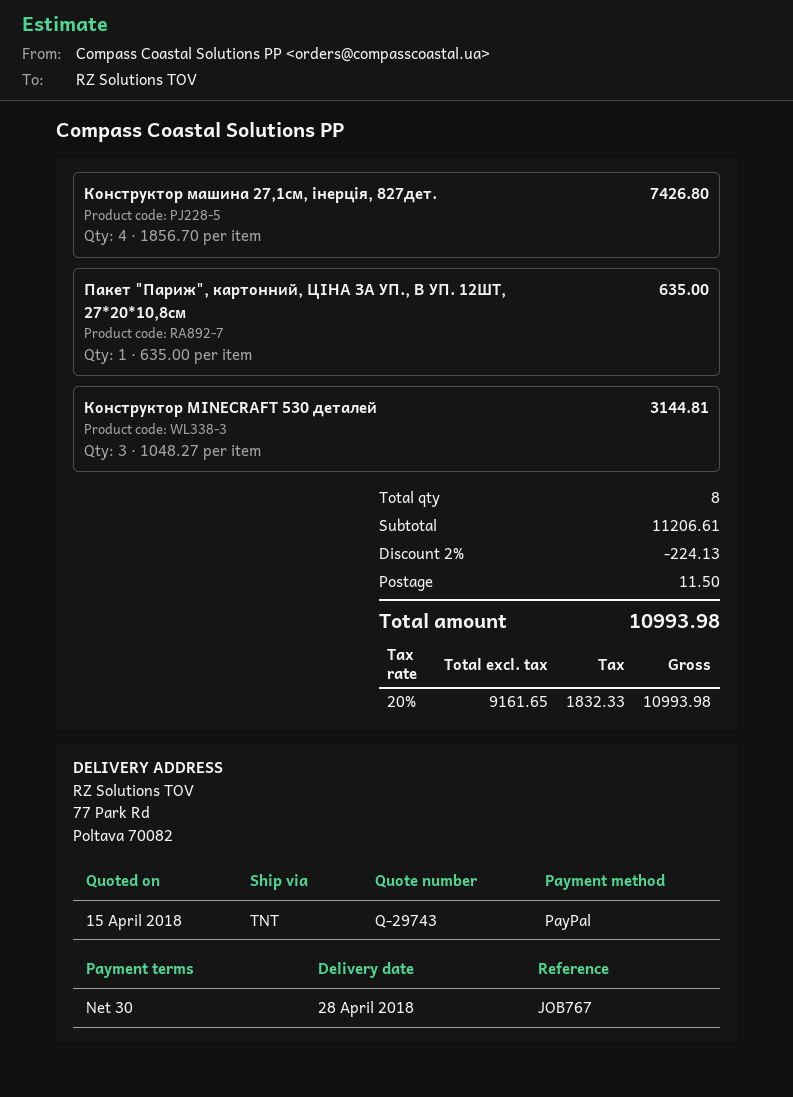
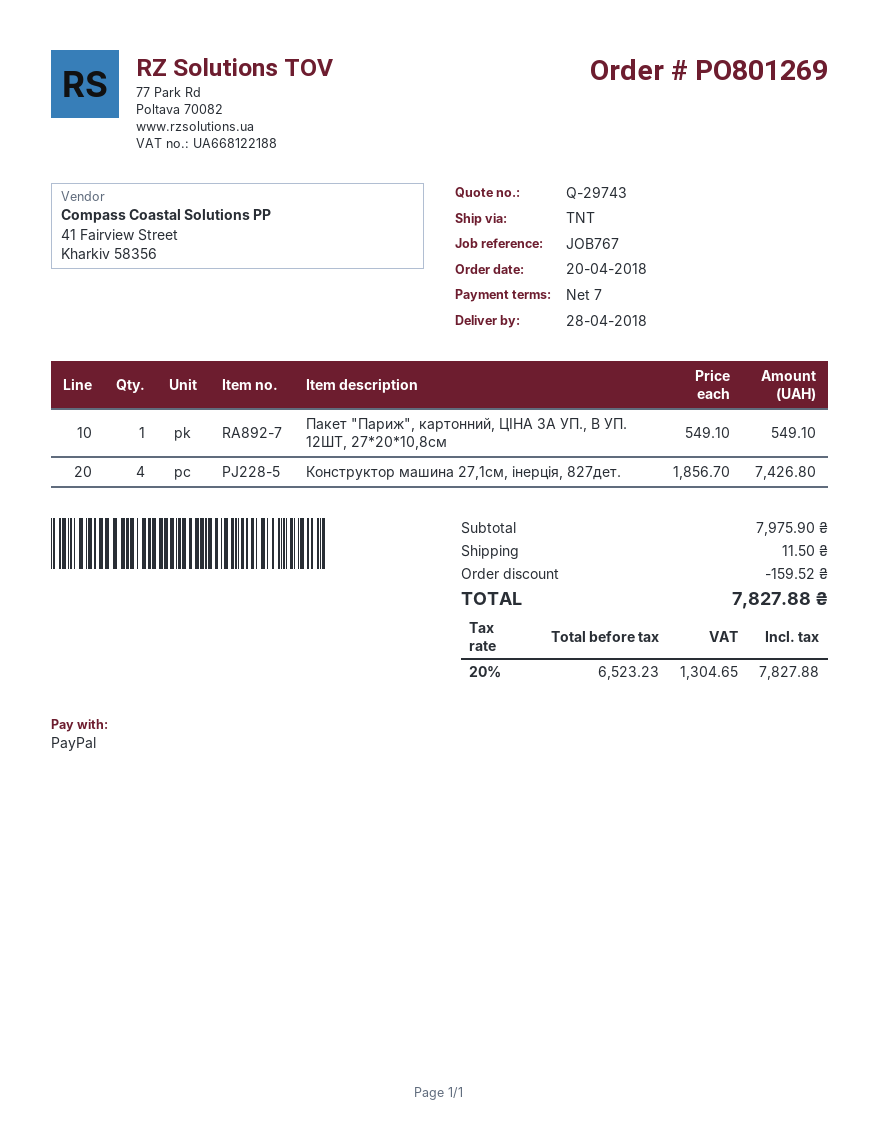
payment terms: 30 days -> 7 days
Пакет "Париж", картонний, ЦІНА ЗА УП., В УП. 12ШТ, 27*20*10,8см: 1 x 635.00 = 635.00 -> 1 x 549.10 = 549.10
Конструктор MINECRAFT 530 деталей: 3 x 1048.27 = 3144.81 -> none
subtotal: 11206.61 -> 7975.90
discount: 224.13 -> 159.52
net: 9161.65 -> 6523.23
tax: 20% = 1832.33 -> 20% = 1304.65
total: 10993.98 -> 7827.88

